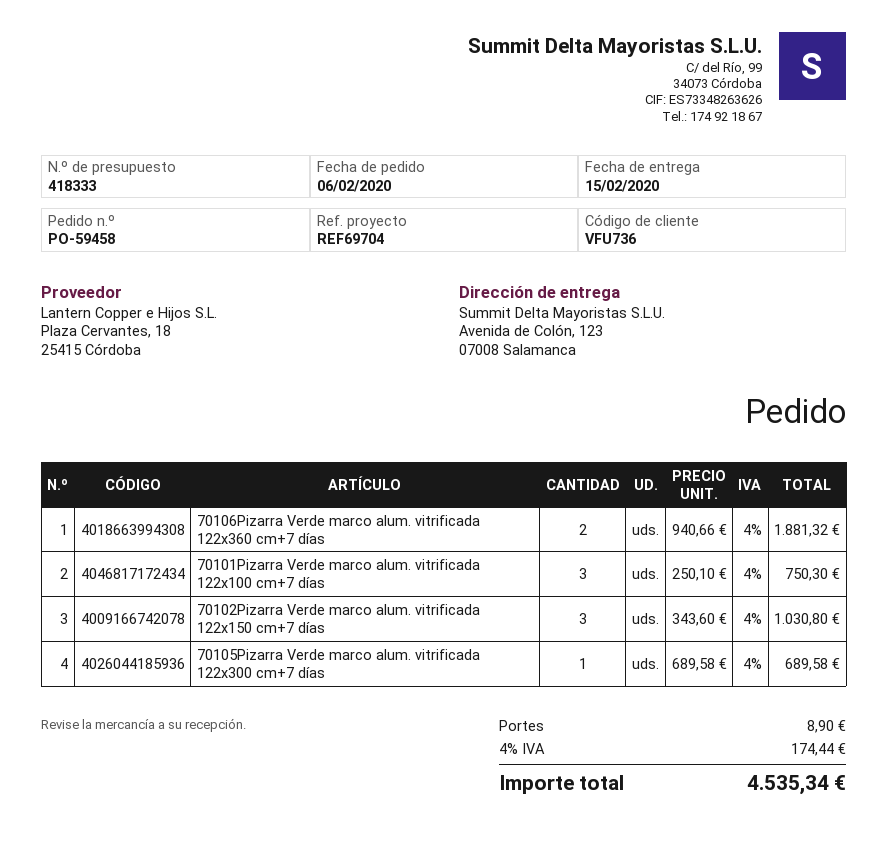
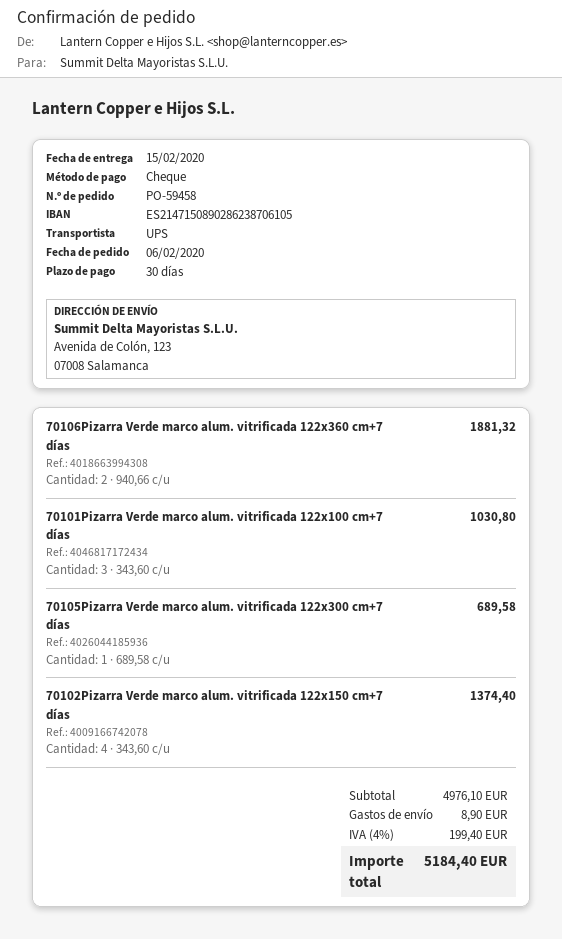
70101Pizarra Verde marco alum. vitrificada 122x100 cm+7 días: 3 x 250.10 = 750.30 -> 3 x 343.60 = 1030.80
70102Pizarra Verde marco alum. vitrificada 122x150 cm+7 días: 3 x 343.60 = 1030.80 -> 4 x 343.60 = 1374.40
tax: 4% = 174.44 -> 4% = 199.40
total: 4535.34 -> 5184.40

